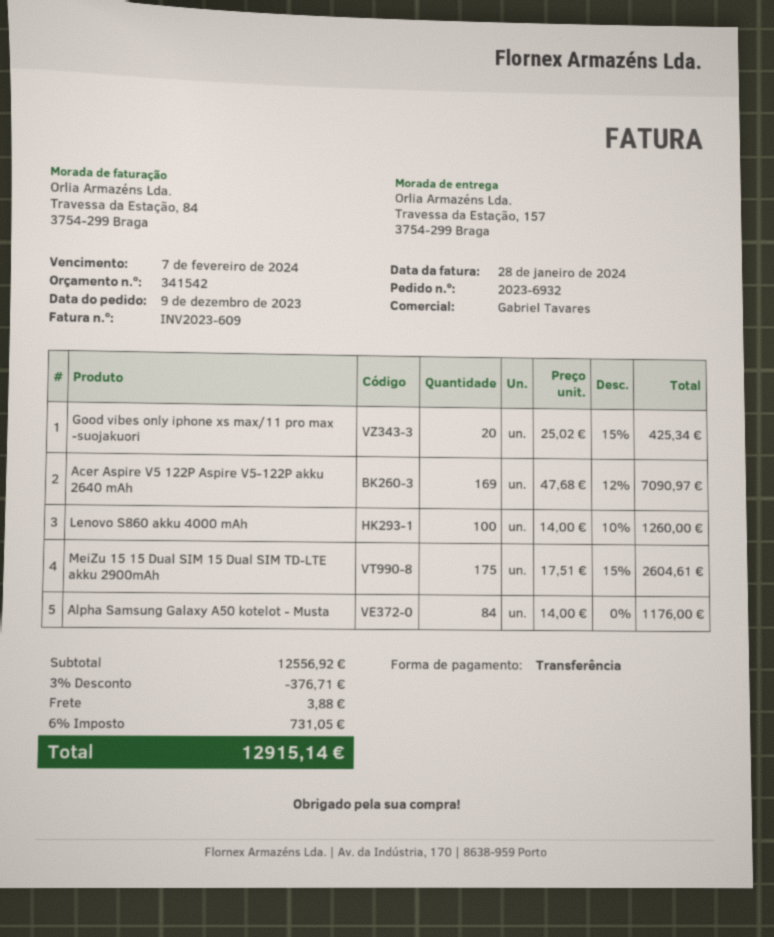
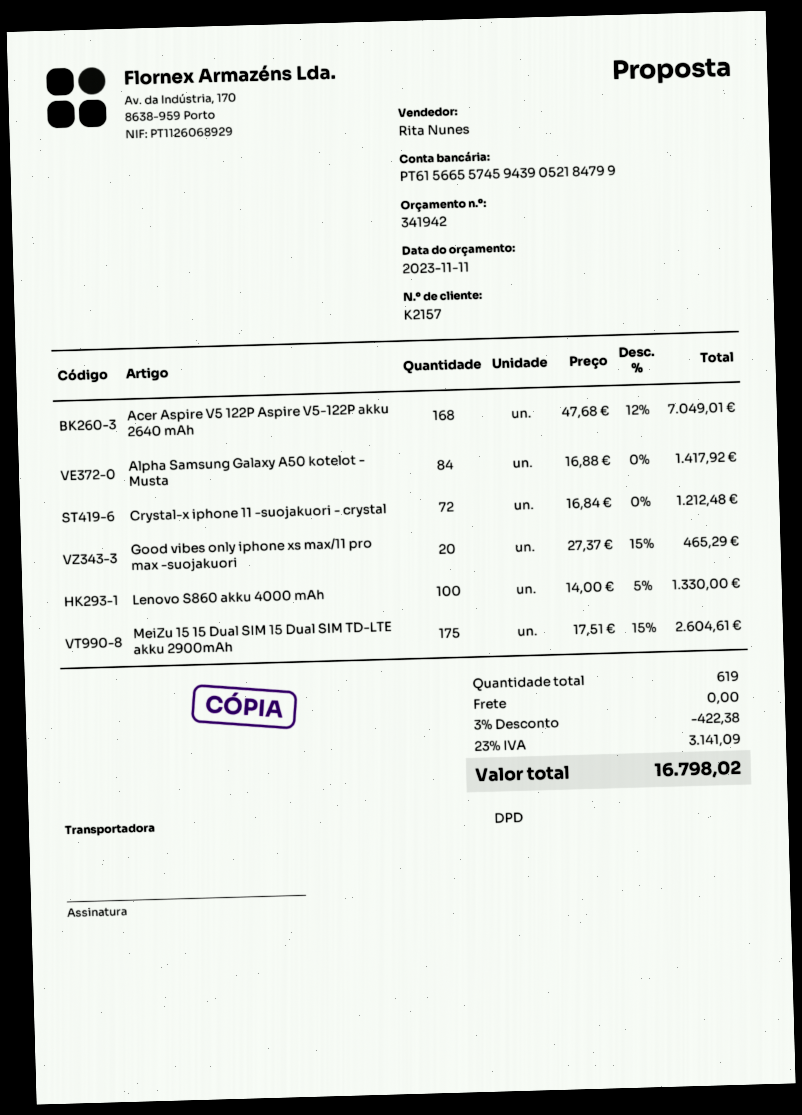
quote number: 341542 -> 341942
sales rep: Gabriel Tavares -> Rita Nunes
Good vibes only iphone xs max/11 pro max -suojakuori: 20 x 25.02 - 15% = 425.34 -> 20 x 27.37 - 15% = 465.29
Acer Aspire V5 122P Aspire V5-122P akku 2640 mAh: 169 x 47.68 - 12% = 7090.97 -> 168 x 47.68 - 12% = 7049.01
Lenovo S860 akku 4000 mAh: 100 x 14.00 - 10% = 1260.00 -> 100 x 14.00 - 5% = 1330.00
Alpha Samsung Galaxy A50 kotelot - Musta: 84 x 14.00 = 1176.00 -> 84 x 16.88 = 1417.92
Crystal-x iphone 11 -suojakuori - crystal: none -> 72 x 16.84 = 1212.48
discount: 3% = 376.71 -> 3% = 422.38
shipping: 3.88 -> 0.00
tax: 6% = 731.05 -> 23% = 3141.09
total: 12915.14 -> 16798.02

